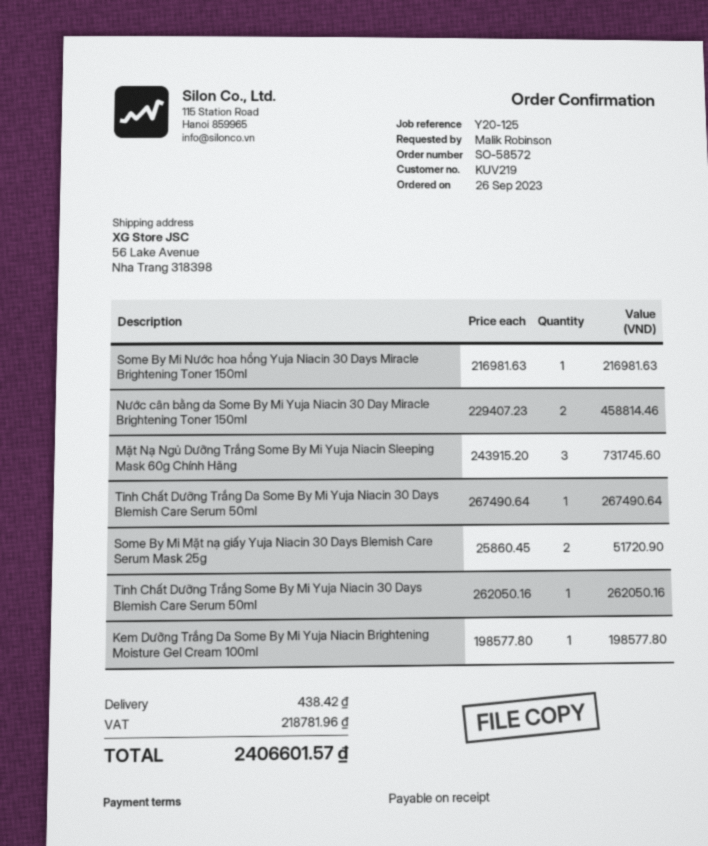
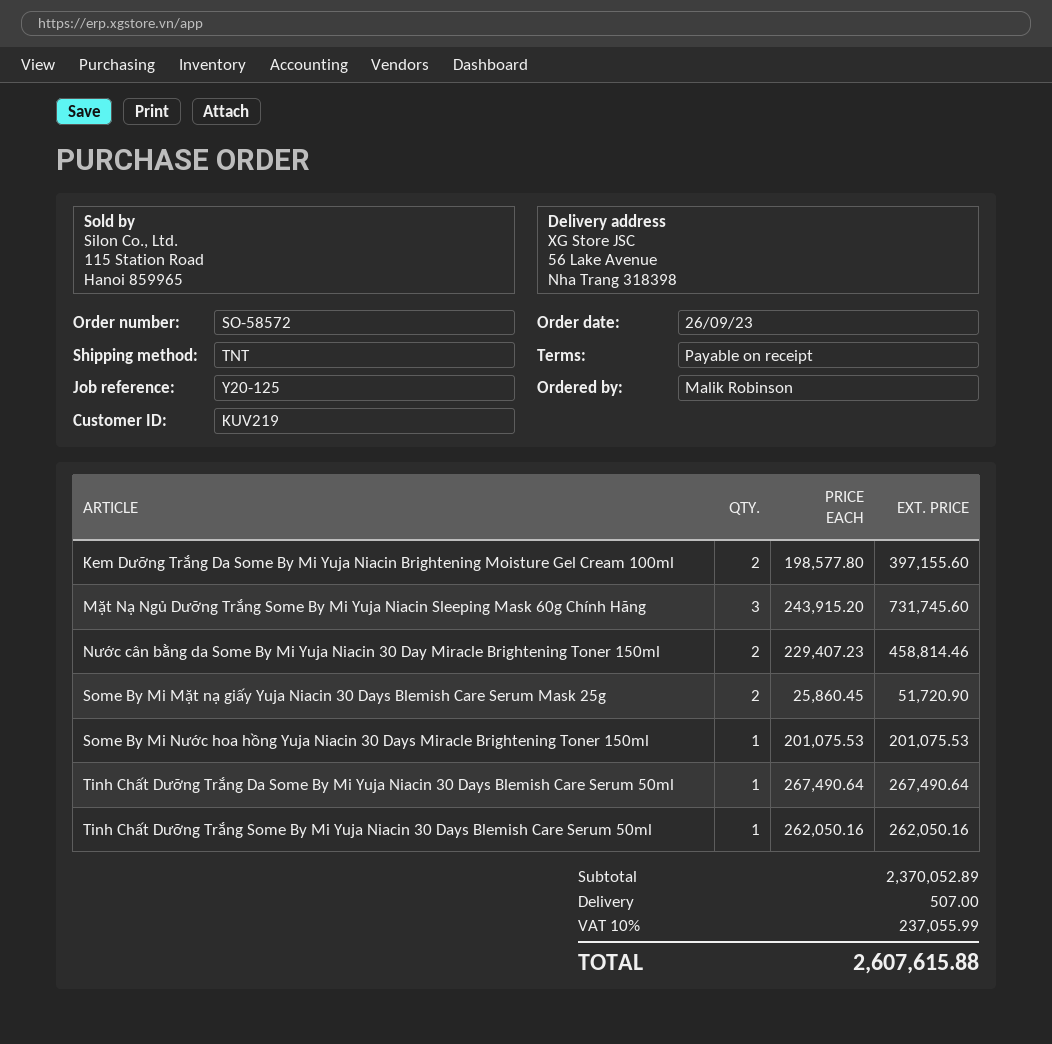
Some By Mi Nước hoa hồng Yuja Niacin 30 Days Miracle Brightening Toner 150ml: 1 x 216981.63 = 216981.63 -> 1 x 201075.53 = 201075.53
Kem Dưỡng Trắng Da Some By Mi Yuja Niacin Brightening Moisture Gel Cream 100ml: 1 x 198577.80 = 198577.80 -> 2 x 198577.80 = 397155.60
shipping: 438.42 -> 507.00
tax: 218781.96 -> 237055.99
total: 2406601.57 -> 2607615.88

